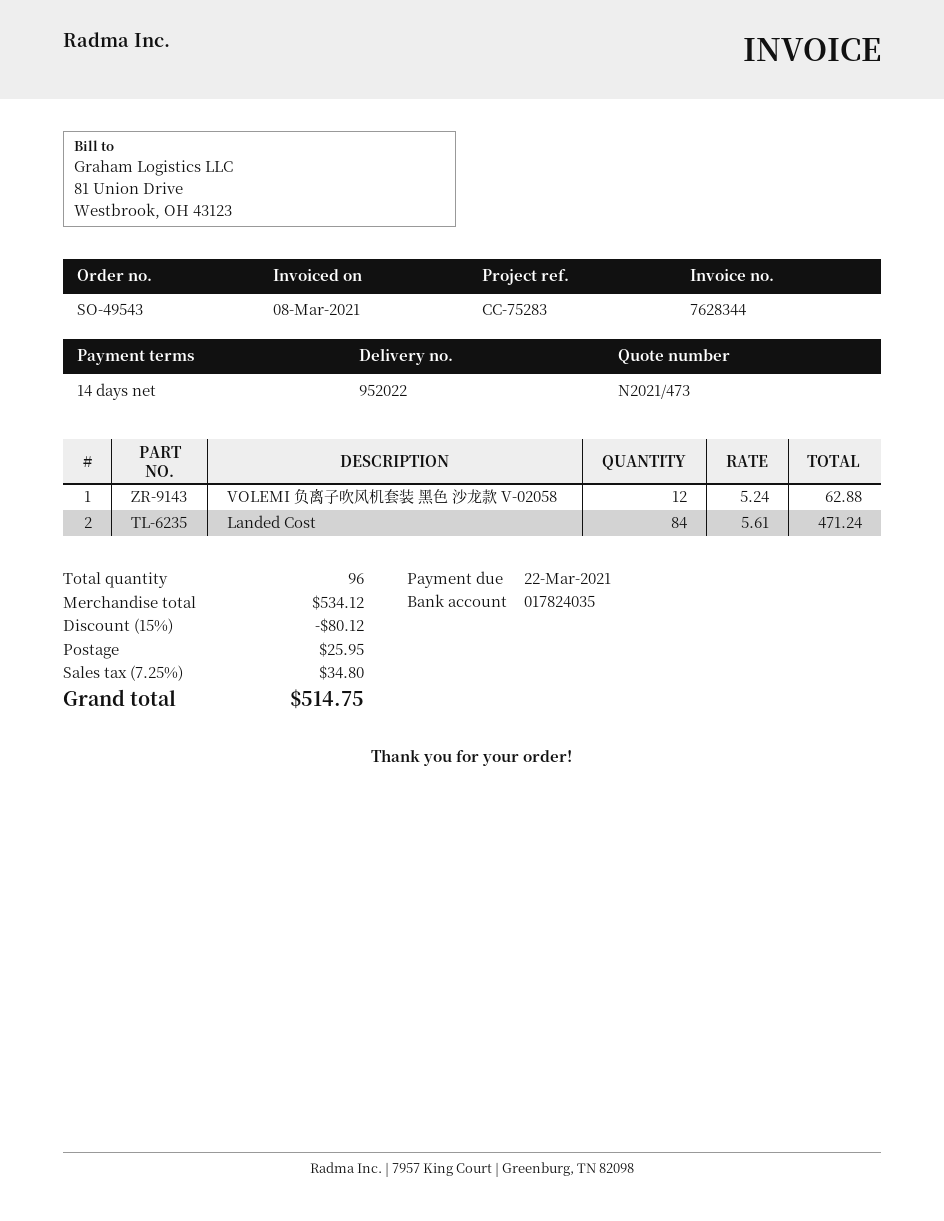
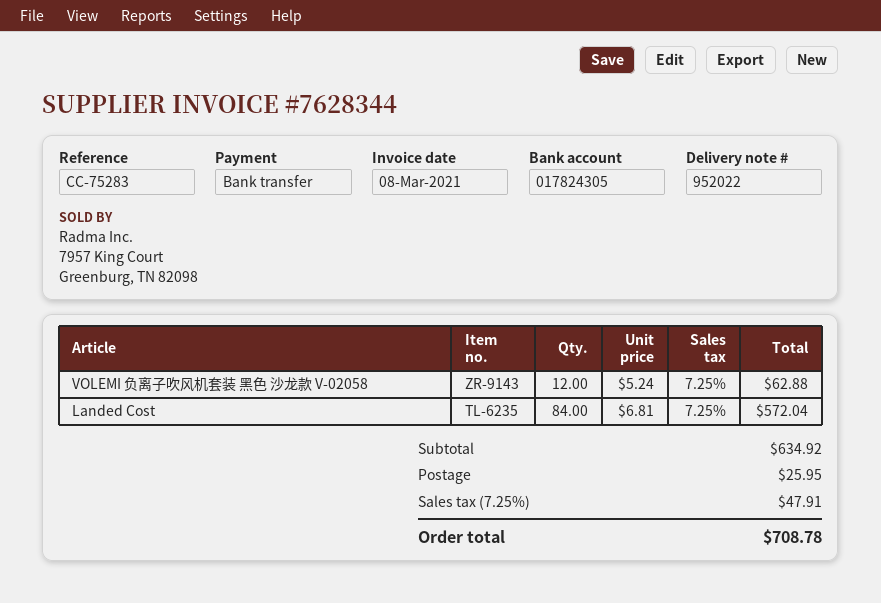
bank account: 017824035 -> 017824305
Landed Cost: 84 x 5.61 = 471.24 -> 84 x 6.81 = 572.04
subtotal: 534.12 -> 634.92
discount: 15% = 80.12 -> none
tax: 7.25% = 34.80 -> 7.25% = 47.91
total: 514.75 -> 708.78

